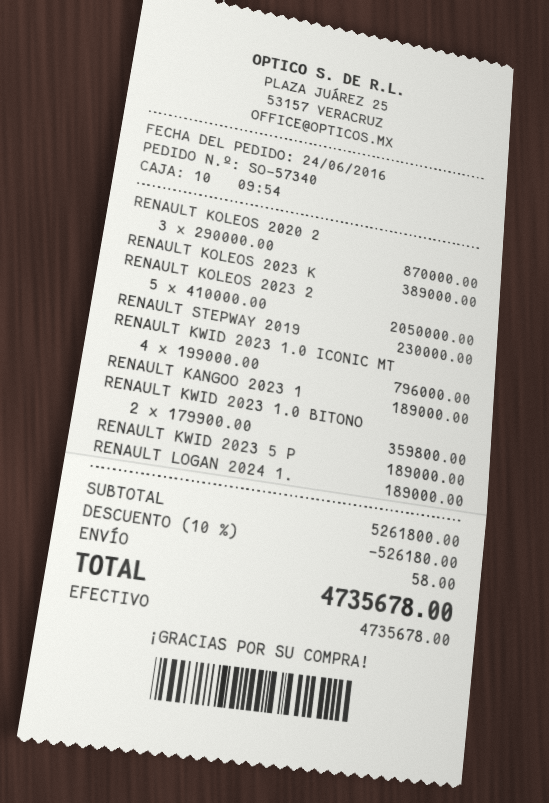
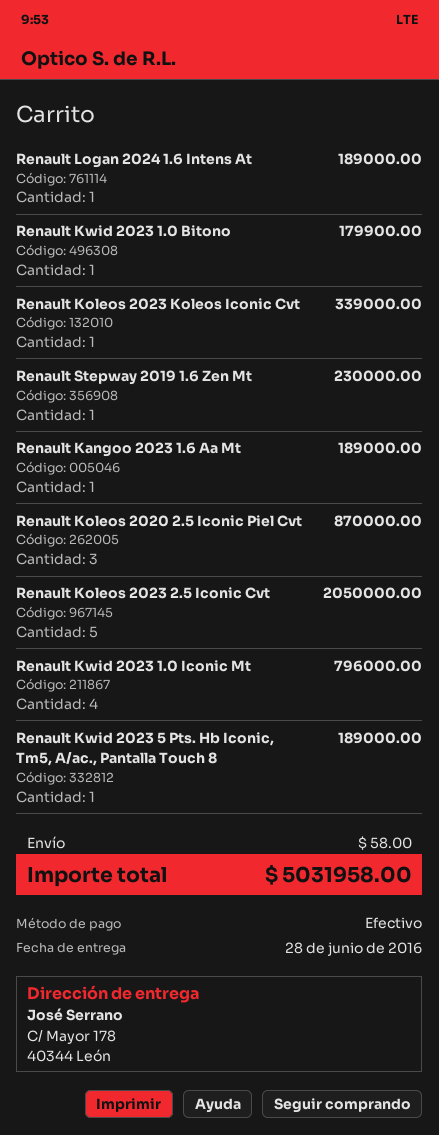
RENAULT KOLEOS 2023 K: 1 for 389000.00 -> 1 for 339000.00
RENAULT KWID 2023 1.0 BITONO: 2 for 359800.00 -> 1 for 179900.00
discount: 10% = 526180.00 -> none
total: 4735678.00 -> 5031958.00

